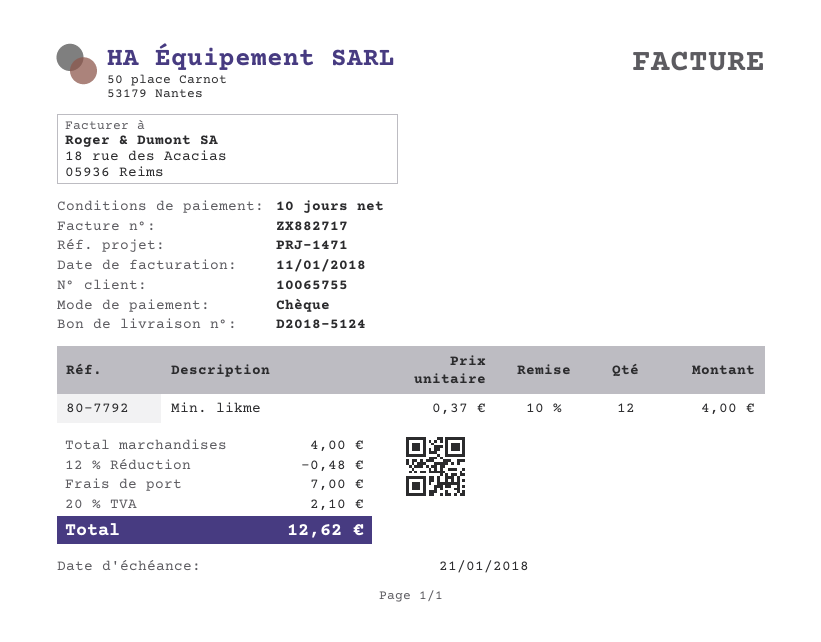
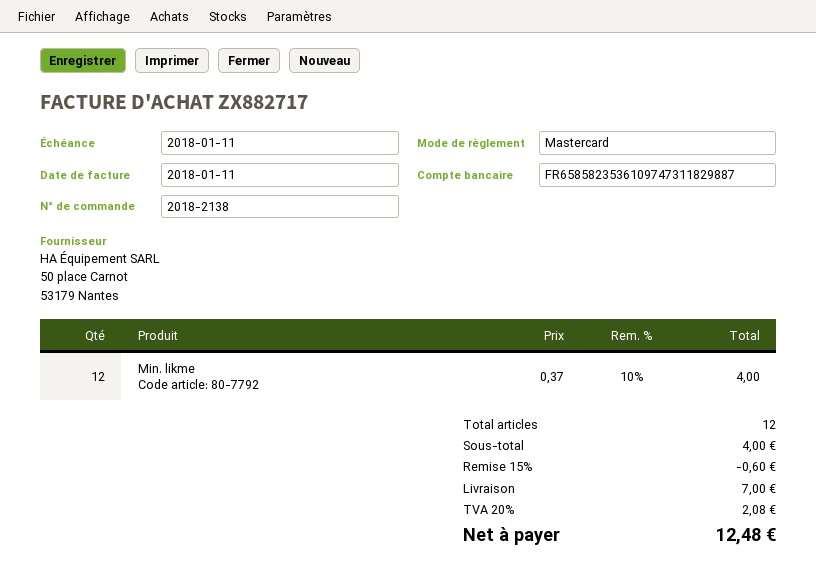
due date: 2018-01-21 -> 2018-01-11
payment method: cheque -> Mastercard
discount: 12% = 0.48 -> 15% = 0.60
tax: 20% = 2.10 -> 20% = 2.08
total: 12.62 -> 12.48

